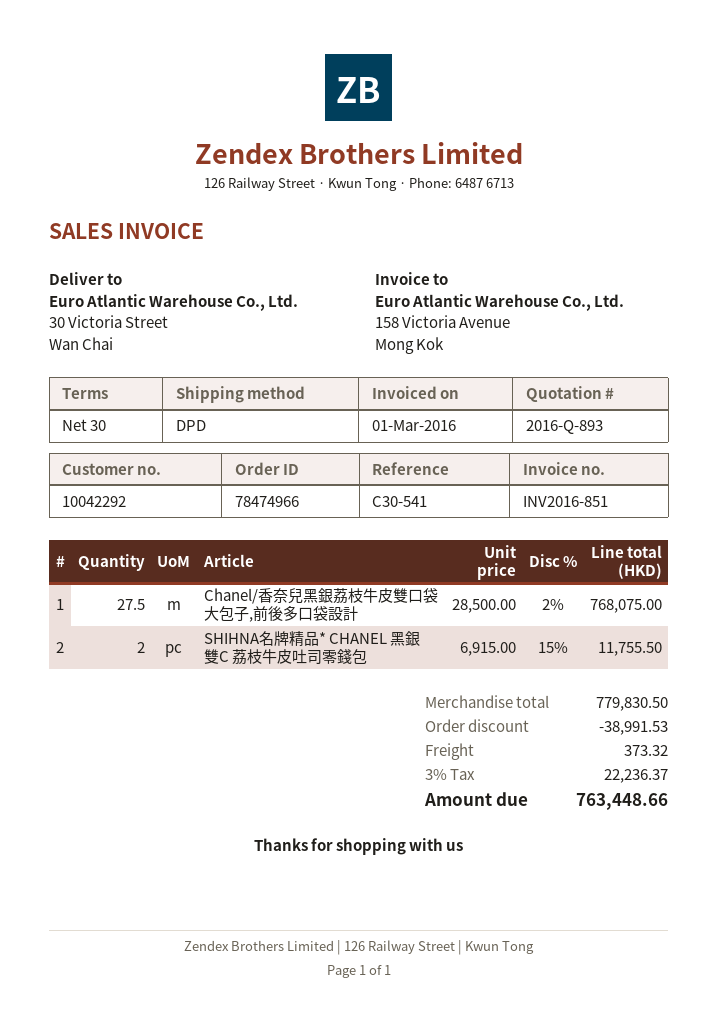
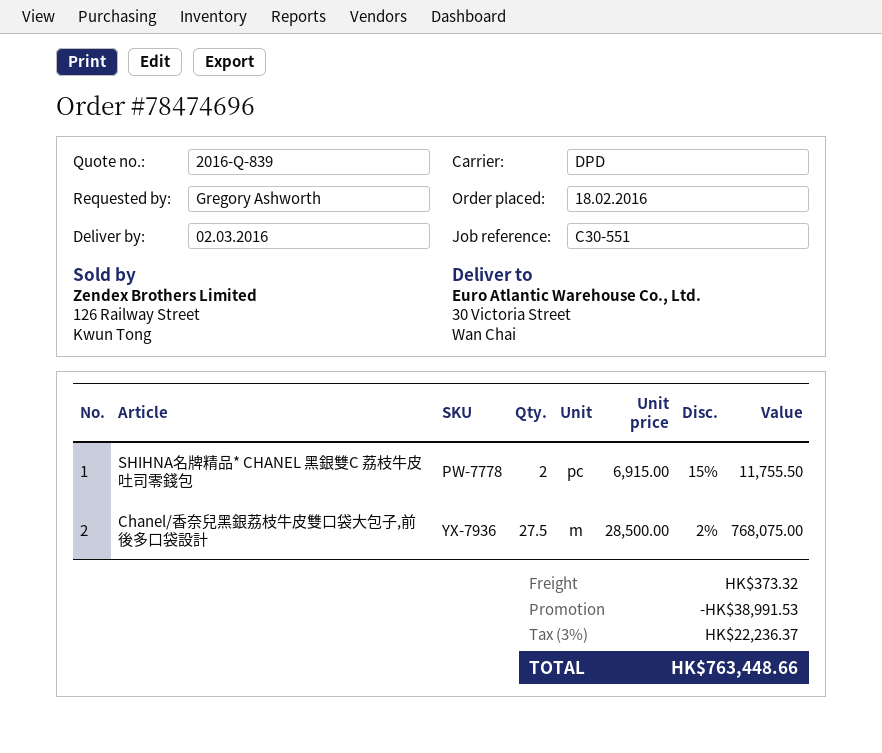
quote number: 2016-Q-893 -> 2016-Q-839
order number: 78474966 -> 78474696
reference: C30-541 -> C30-551

